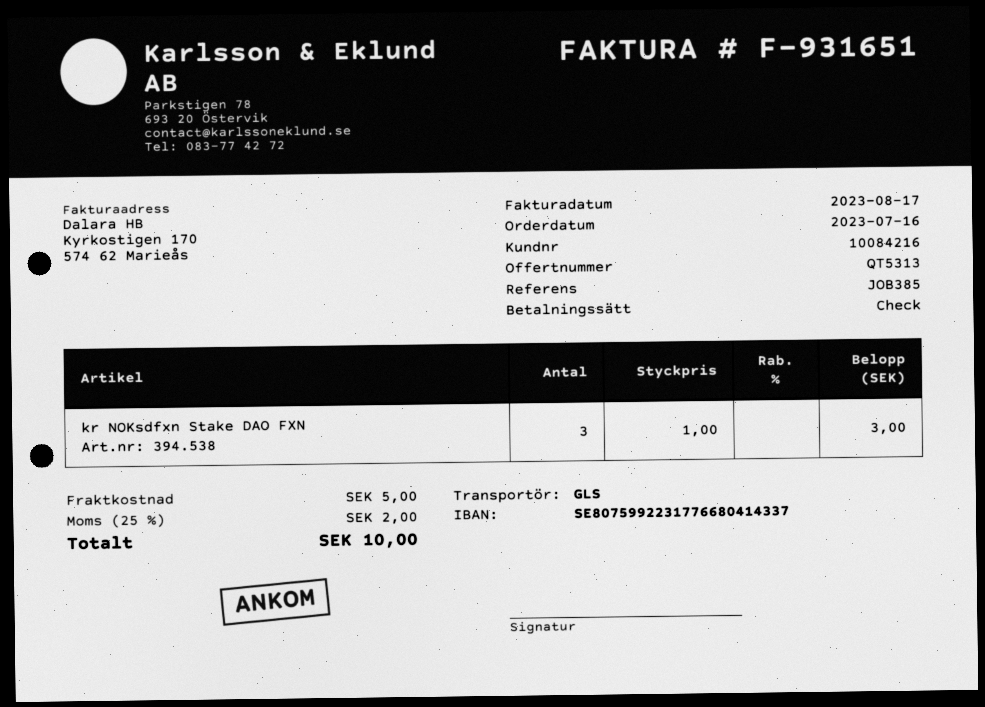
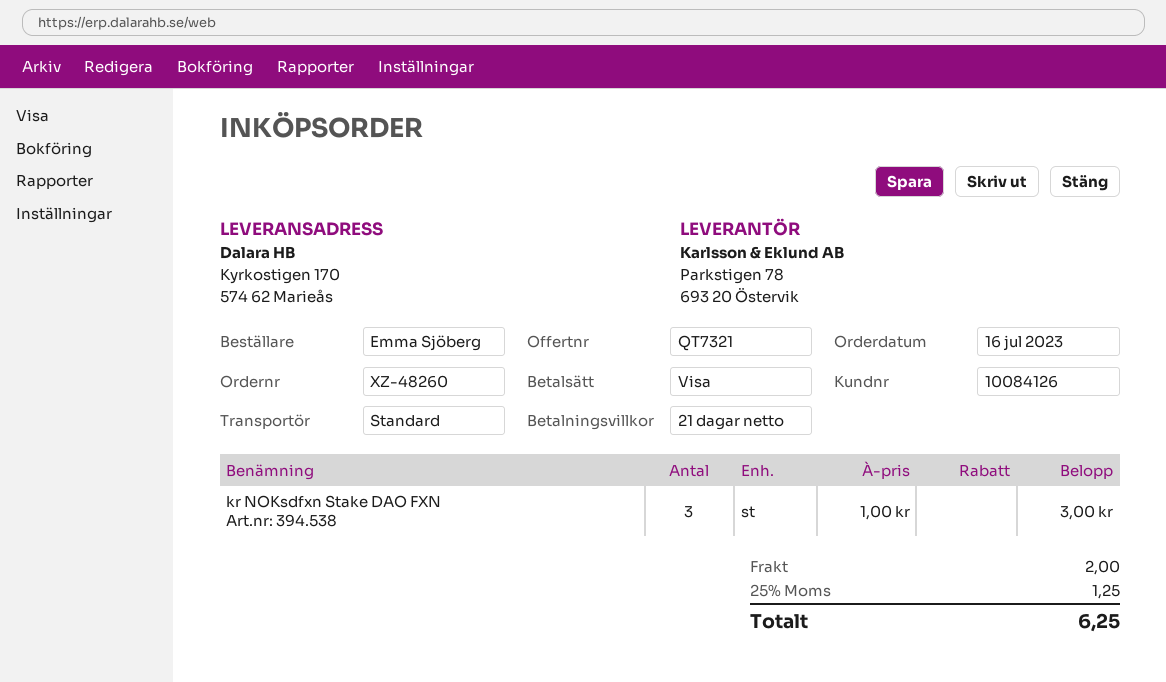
quote number: QT5313 -> QT7321
customer number: 10084216 -> 10084126
payment method: cheque -> Visa
shipping method: GLS -> standard
shipping: 5.00 -> 2.00
tax: 25% = 2.00 -> 25% = 1.25
total: 10.00 -> 6.25

